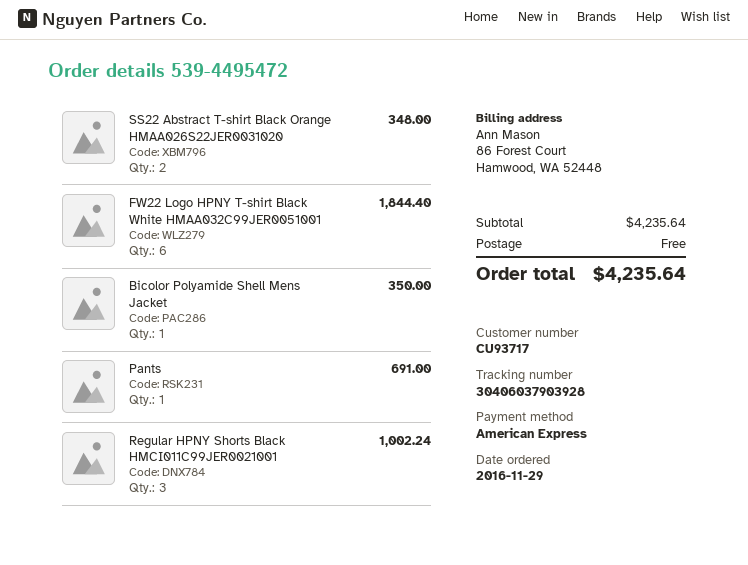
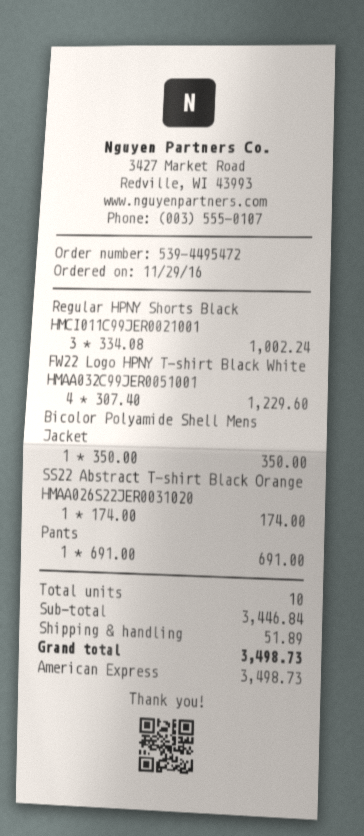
SS22 Abstract T-shirt Black Orange HMAA026S22JER0031020: 2 for 348.00 -> 1 for 174.00
FW22 Logo HPNY T-shirt Black White HMAA032C99JER0051001: 6 for 1844.40 -> 4 for 1229.60
subtotal: 4235.64 -> 3446.84
shipping: 0.00 -> 51.89
total: 4235.64 -> 3498.73

